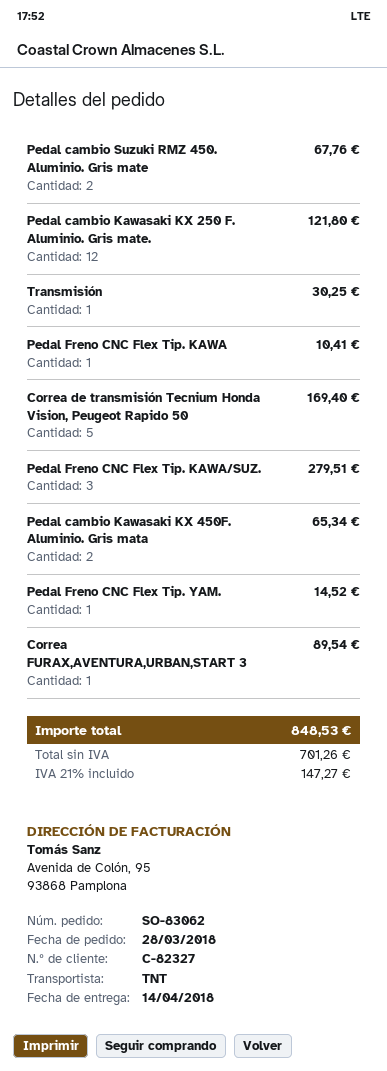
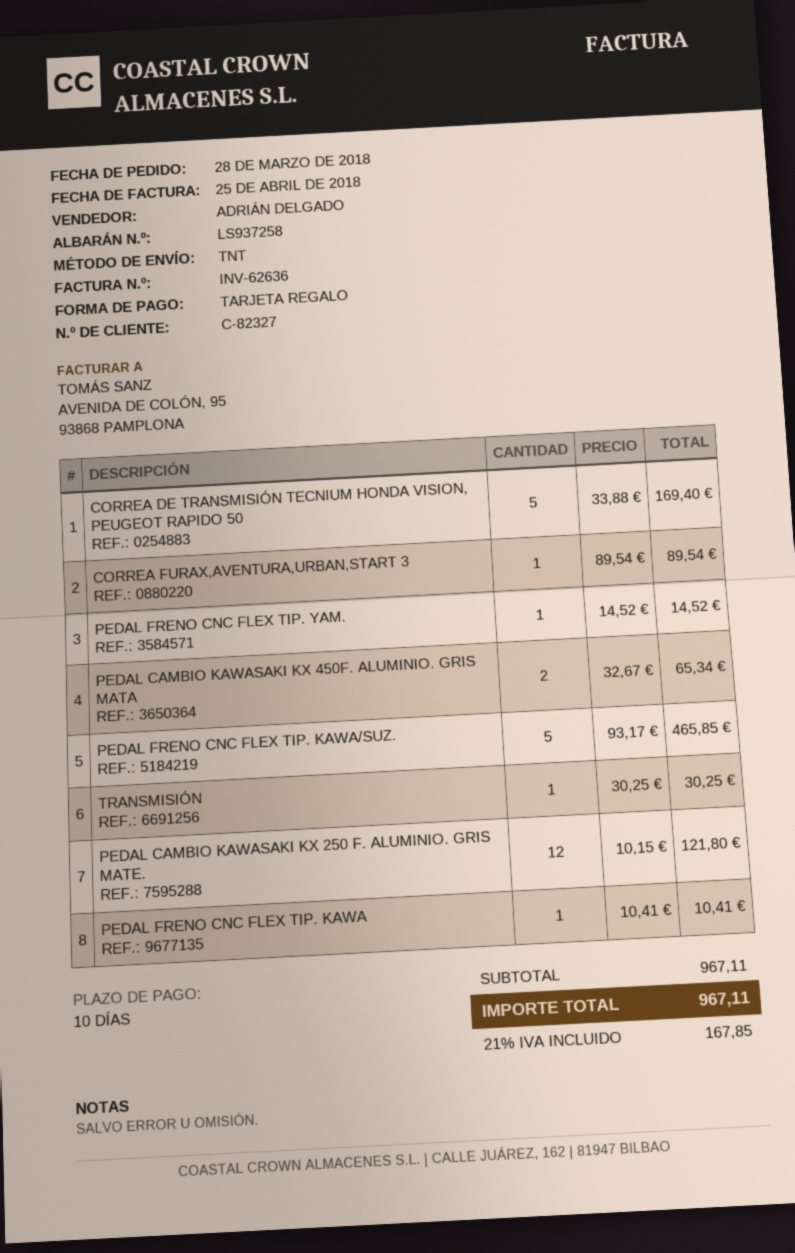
Pedal cambio Suzuki RMZ 450. Aluminio. Gris mate: 2 for 67.76 -> none
Pedal Freno CNC Flex Tip. KAWA/SUZ.: 3 for 279.51 -> 5 for 465.85
tax: 21% = 147.27 -> 21% = 167.85
total: 848.53 -> 967.11

